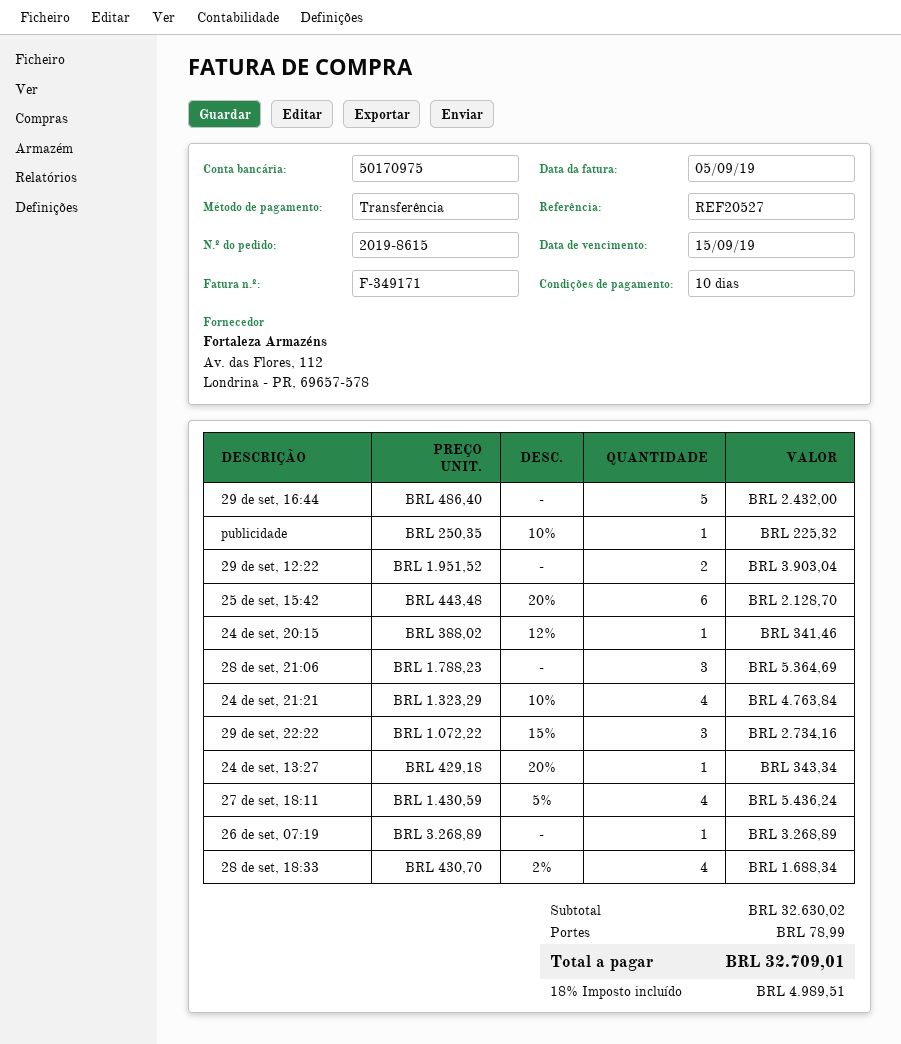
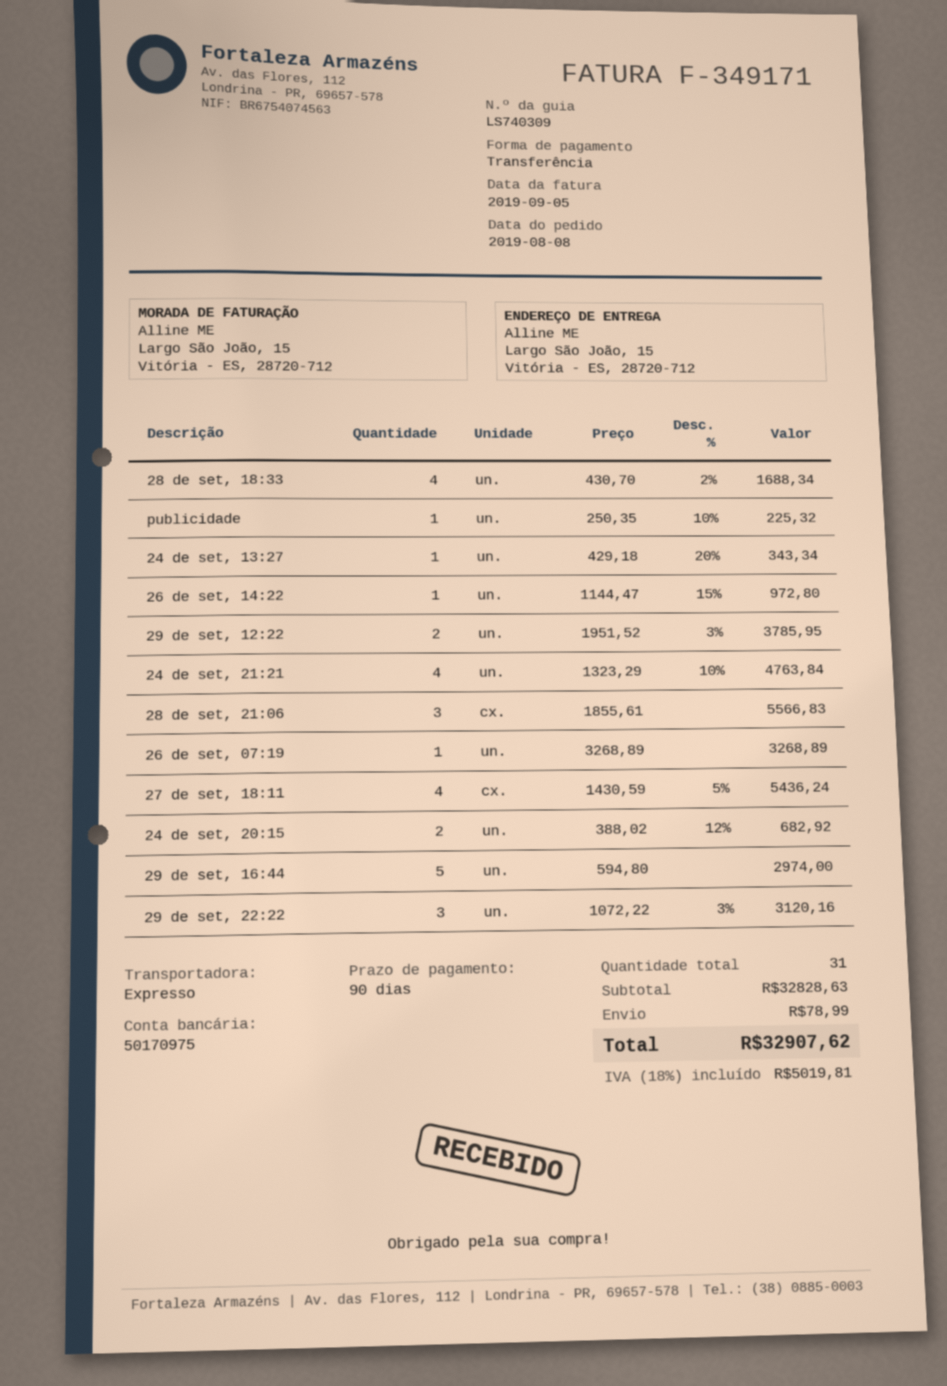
payment terms: 10 days -> 90 days
29 de set, 16:44: 5 x 486.40 = 2432.00 -> 5 x 594.80 = 2974.00
29 de set, 12:22: 2 x 1951.52 = 3903.04 -> 2 x 1951.52 - 3% = 3785.95
25 de set, 15:42: 6 x 443.48 - 20% = 2128.70 -> none
24 de set, 20:15: 1 x 388.02 - 12% = 341.46 -> 2 x 388.02 - 12% = 682.92
28 de set, 21:06: 3 x 1788.23 = 5364.69 -> 3 x 1855.61 = 5566.83
29 de set, 22:22: 3 x 1072.22 - 15% = 2734.16 -> 3 x 1072.22 - 3% = 3120.16
26 de set, 14:22: none -> 1 x 1144.47 - 15% = 972.80
subtotal: 32630.02 -> 32828.63
tax: 18% = 4989.51 -> 18% = 5019.81
total: 32709.01 -> 32907.62

